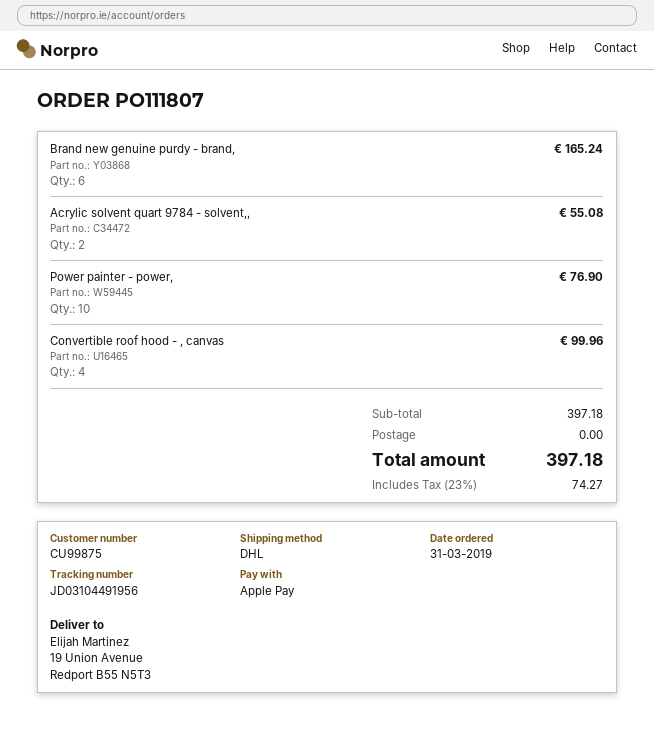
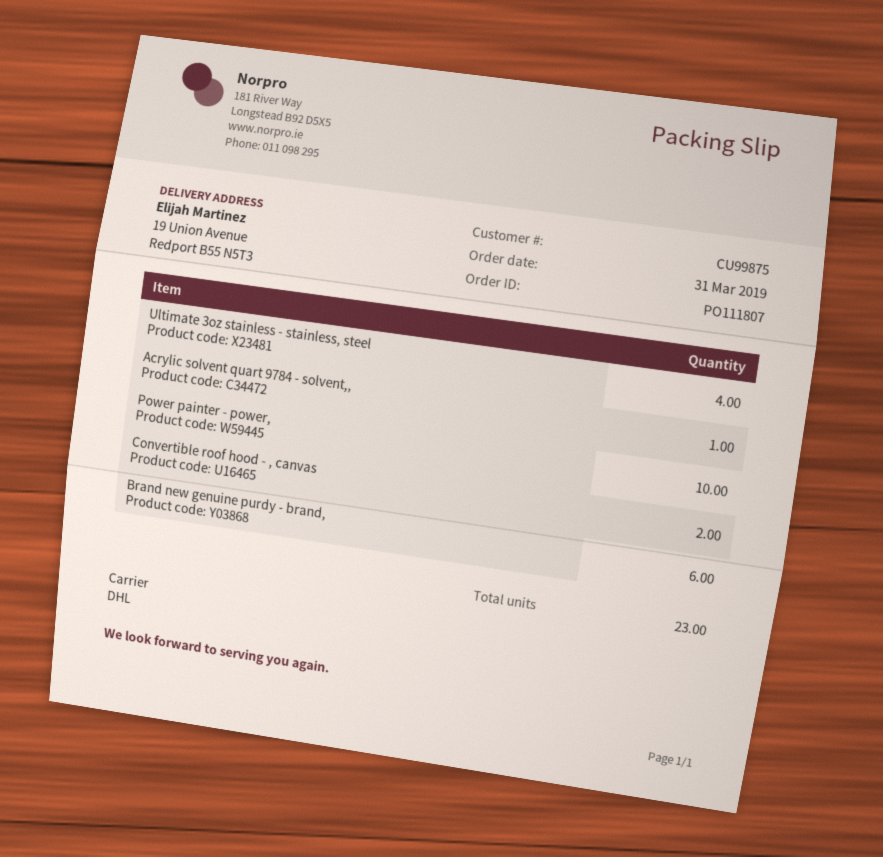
Acrylic solvent quart 9784 - solvent,,: 2 -> 1
Convertible roof hood - , canvas: 4 -> 2
Ultimate 3oz stainless - stainless, steel: none -> 4

